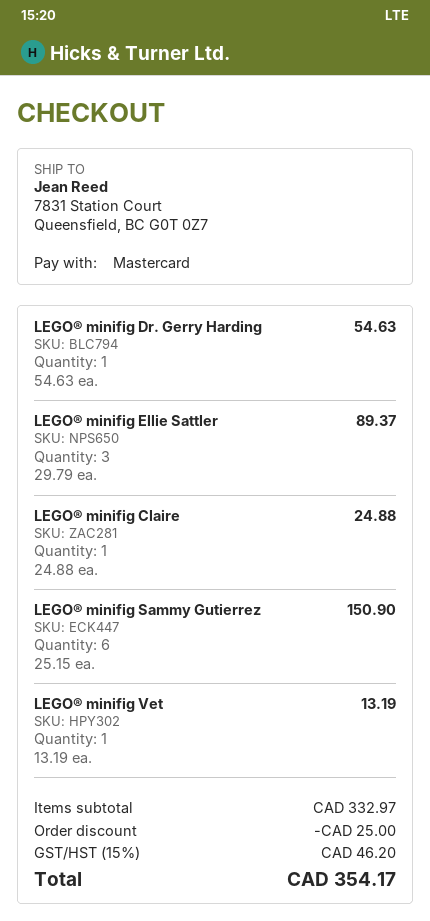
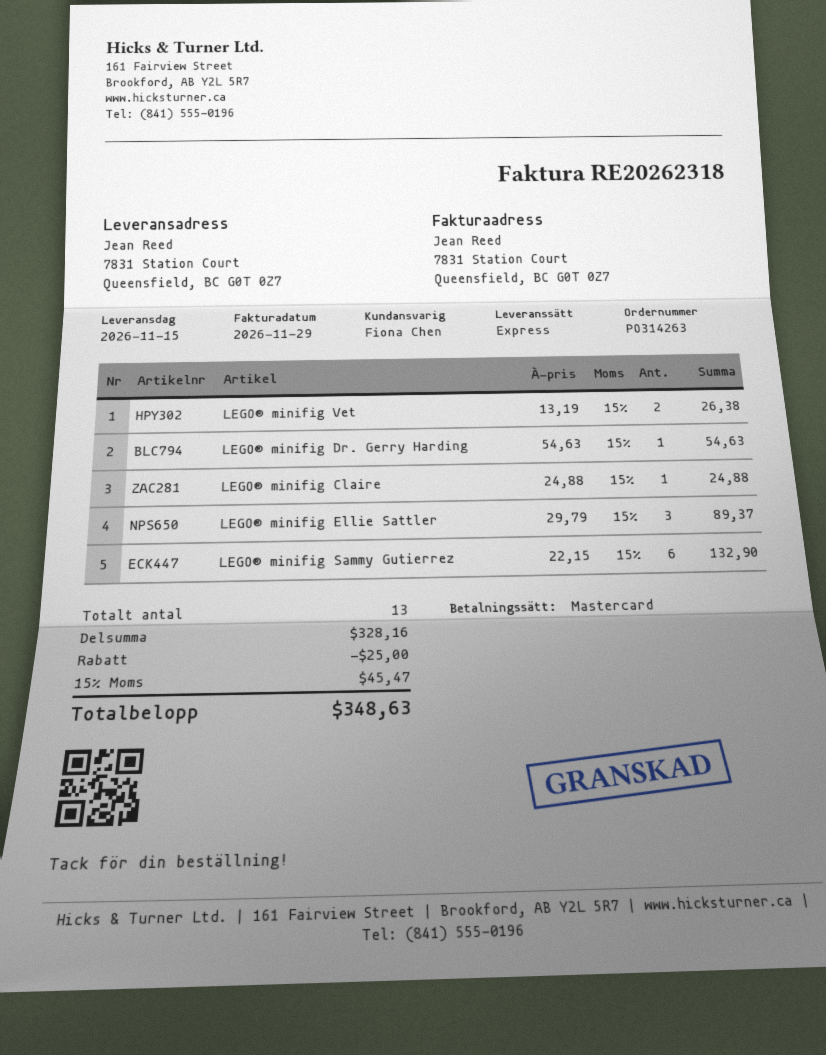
LEGO® minifig Sammy Gutierrez: 6 x 25.15 = 150.90 -> 6 x 22.15 = 132.90
LEGO® minifig Vet: 1 x 13.19 = 13.19 -> 2 x 13.19 = 26.38
subtotal: 332.97 -> 328.16
tax: 15% = 46.20 -> 15% = 45.47
total: 354.17 -> 348.63

